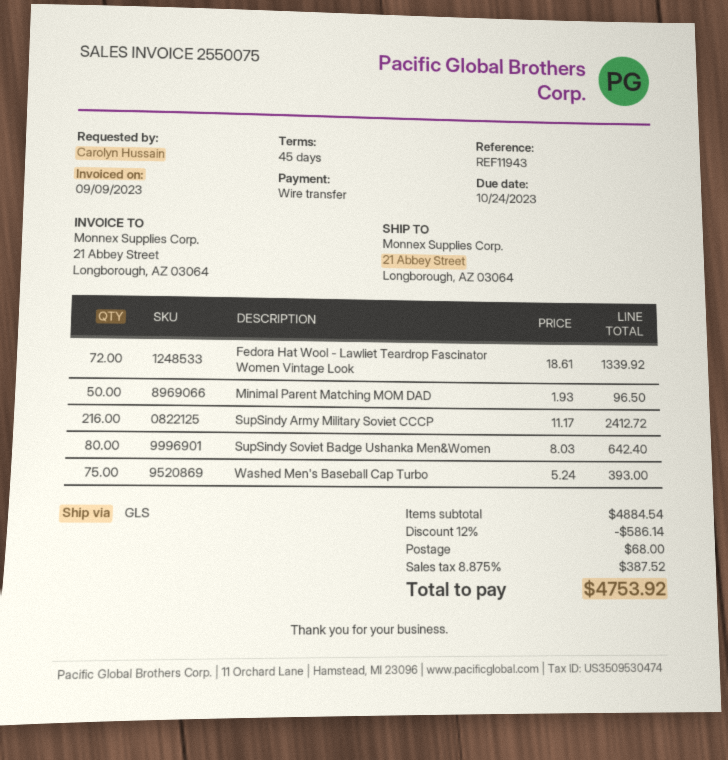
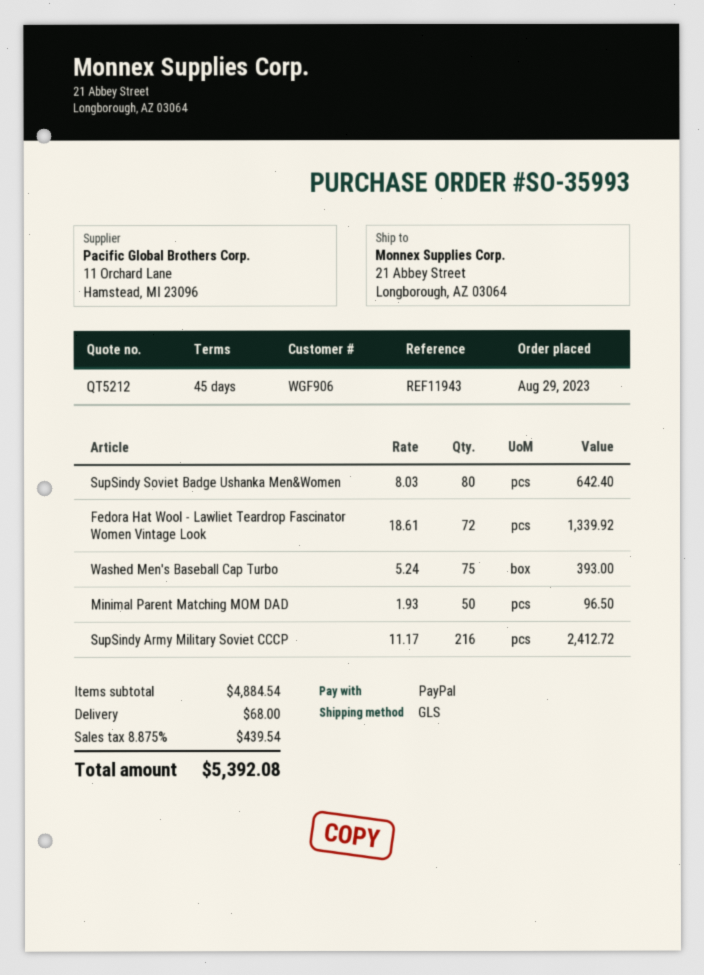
payment method: bank transfer -> PayPal
discount: 12% = 586.14 -> none
tax: 8.875% = 387.52 -> 8.875% = 439.54
total: 4753.92 -> 5392.08

